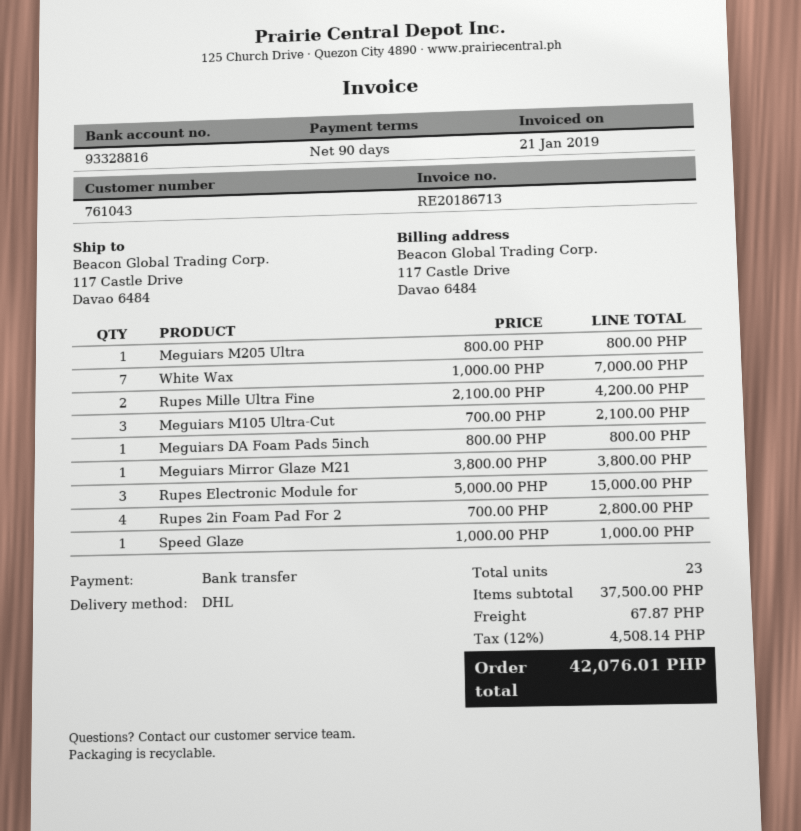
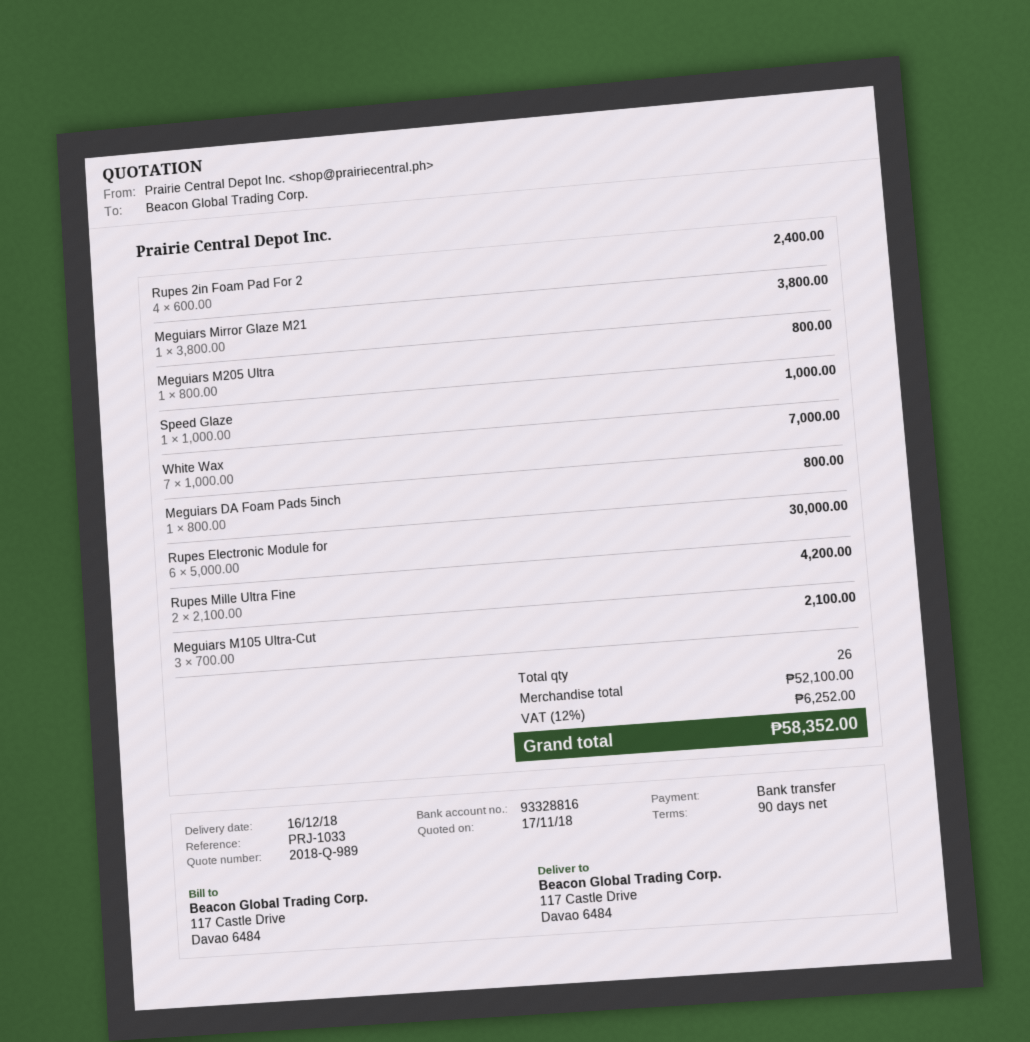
Rupes Electronic Module for: 3 x 5000.00 = 15000.00 -> 6 x 5000.00 = 30000.00
Rupes 2in Foam Pad For 2: 4 x 700.00 = 2800.00 -> 4 x 600.00 = 2400.00
total quantity: 23 -> 26
subtotal: 37500.00 -> 52100.00
shipping: 67.87 -> none
tax: 12% = 4508.14 -> 12% = 6252.00
total: 42076.01 -> 58352.00

